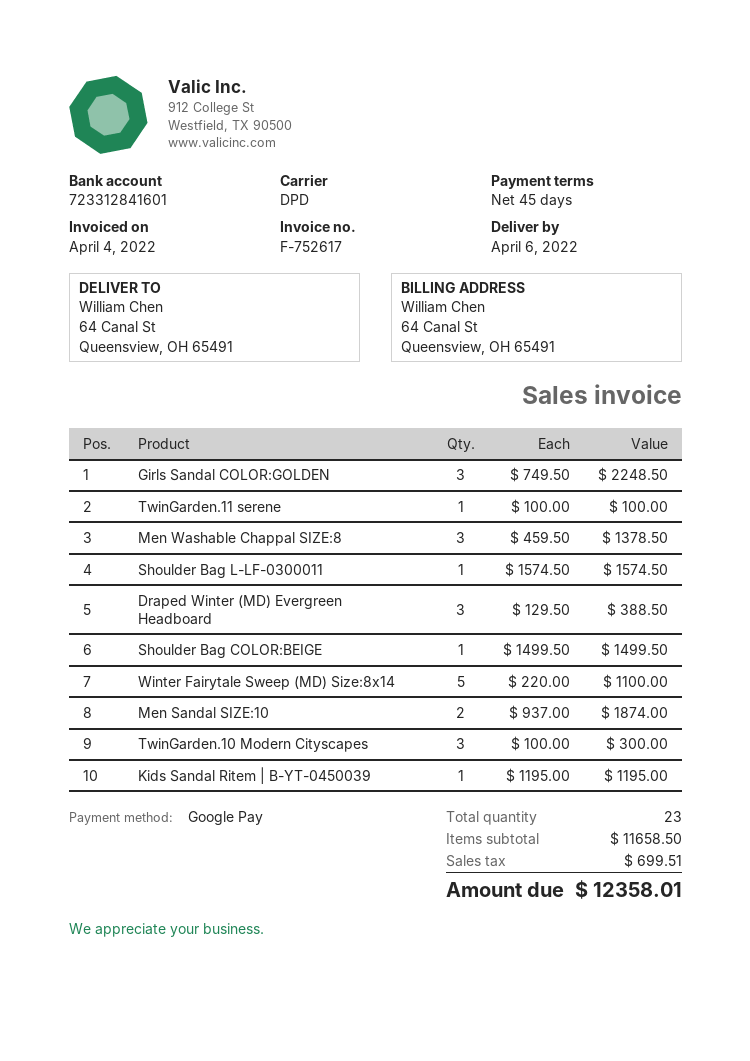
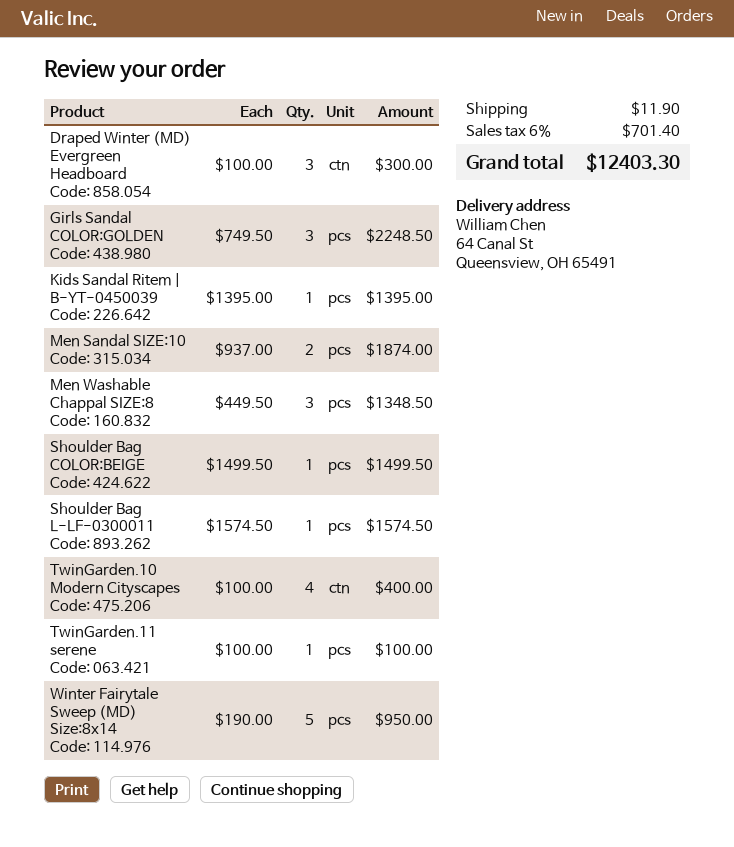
Men Washable Chappal SIZE:8: 3 x 459.50 = 1378.50 -> 3 x 449.50 = 1348.50
Draped Winter (MD) Evergreen Headboard: 3 x 129.50 = 388.50 -> 3 x 100.00 = 300.00
Winter Fairytale Sweep (MD) Size:8x14: 5 x 220.00 = 1100.00 -> 5 x 190.00 = 950.00
TwinGarden.10 Modern Cityscapes: 3 x 100.00 = 300.00 -> 4 x 100.00 = 400.00
Kids Sandal Ritem | B-YT-0450039: 1 x 1195.00 = 1195.00 -> 1 x 1395.00 = 1395.00
shipping: none -> 11.90
tax: 699.51 -> 701.40
total: 12358.01 -> 12403.30

